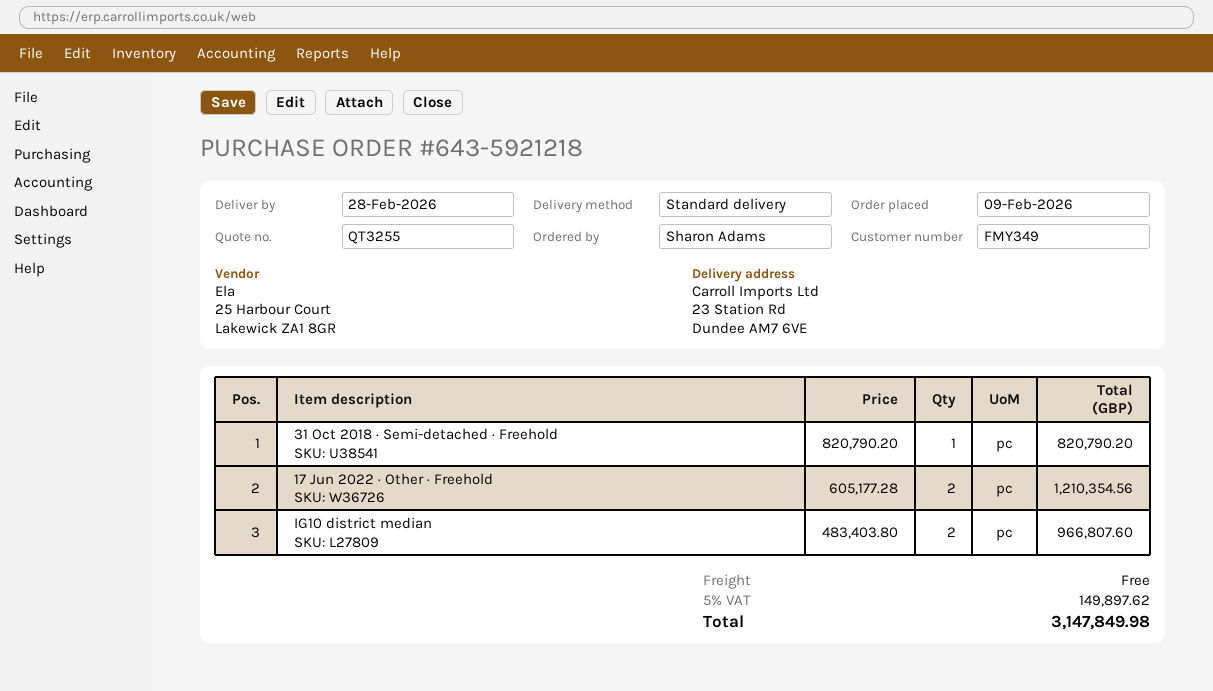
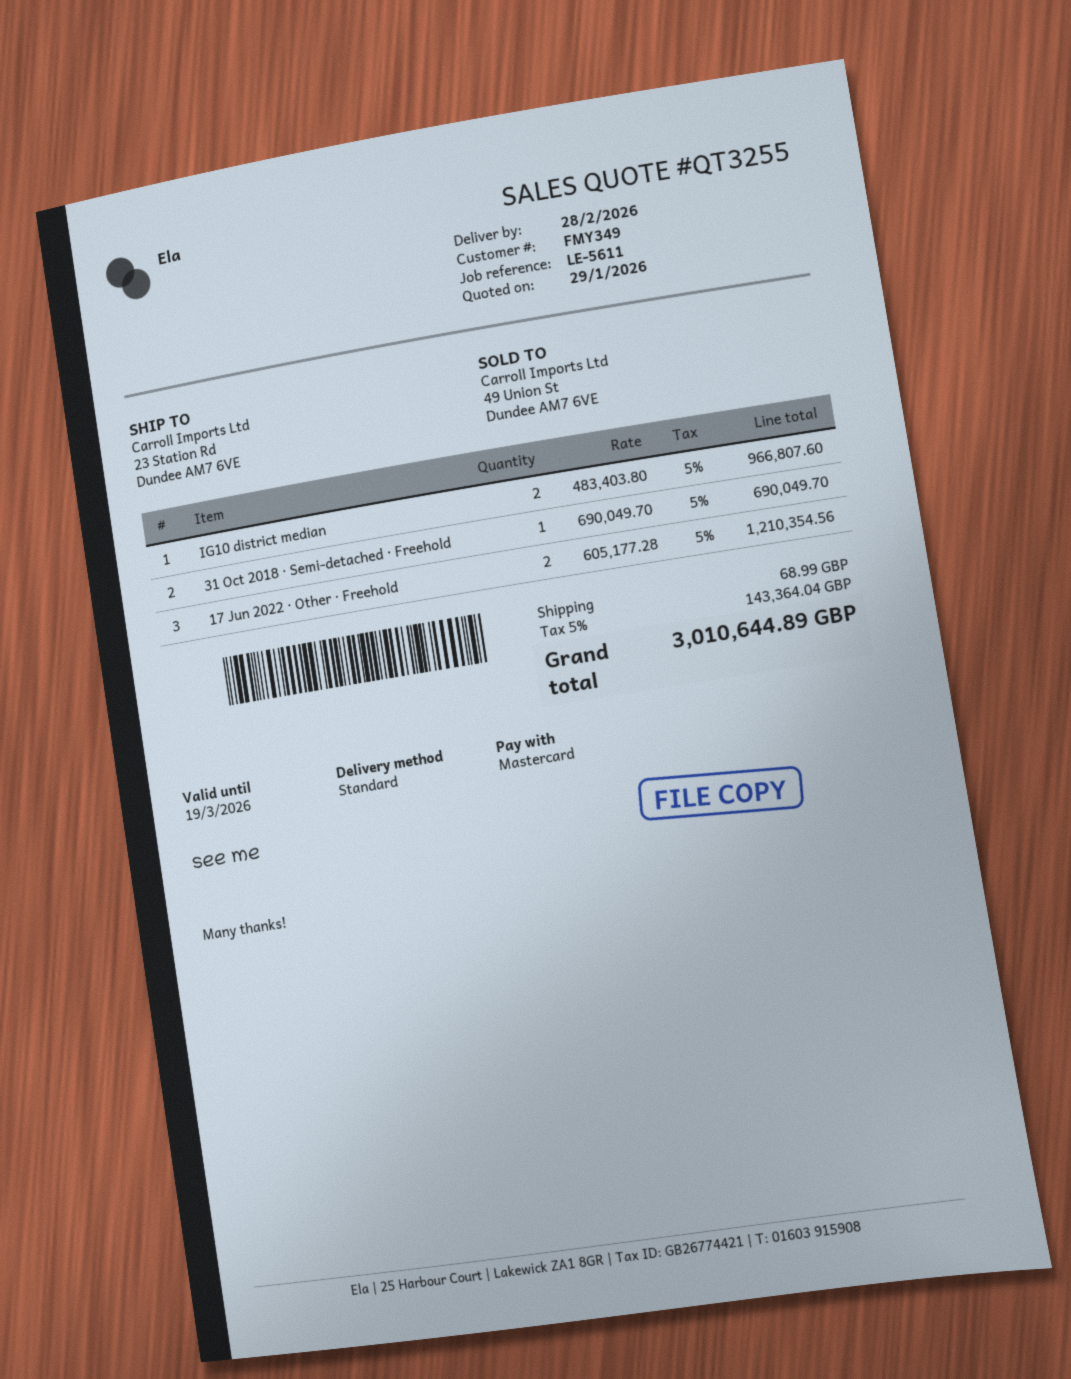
31 Oct 2018 · Semi-detached · Freehold: 1 x 820790.20 = 820790.20 -> 1 x 690049.70 = 690049.70
shipping: 0.00 -> 68.99
tax: 5% = 149897.62 -> 5% = 143364.04
total: 3147849.98 -> 3010644.89

